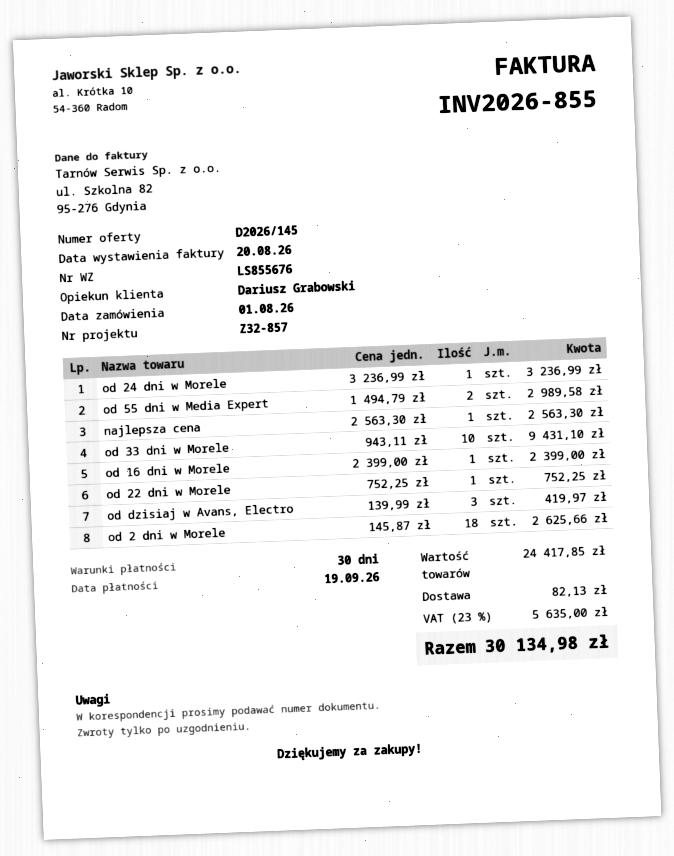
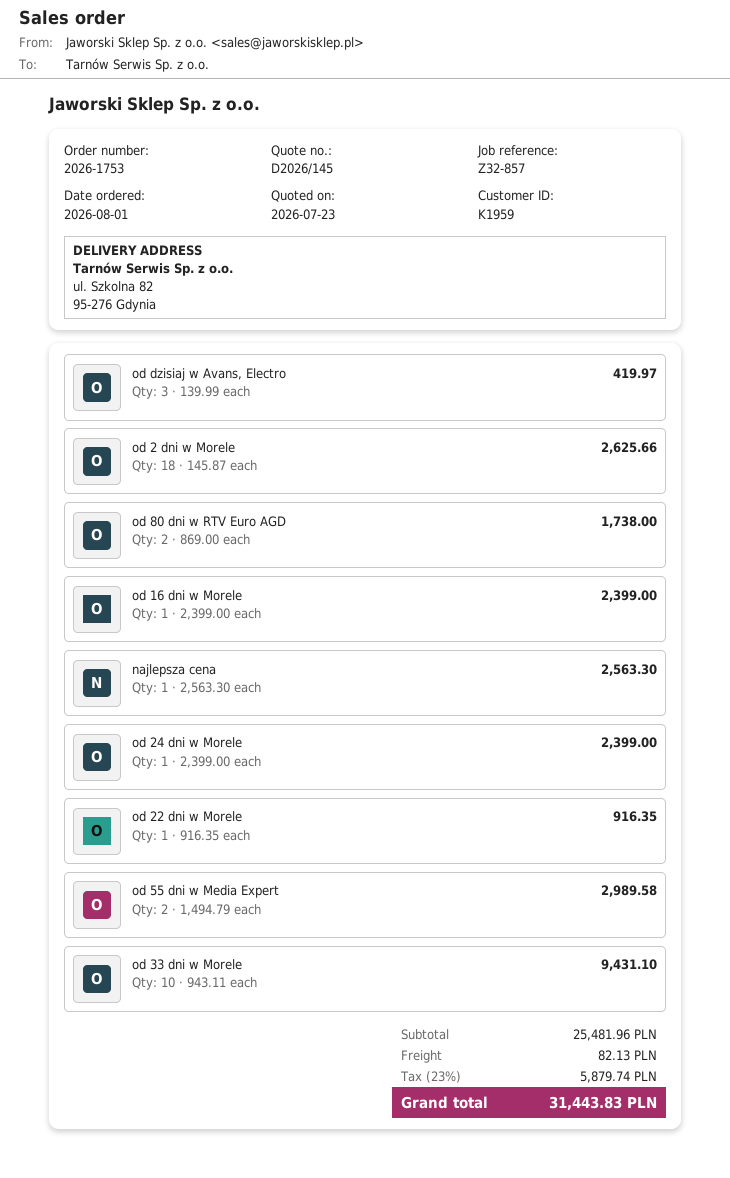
od 24 dni w Morele: 1 x 3236.99 = 3236.99 -> 1 x 2399.00 = 2399.00
od 22 dni w Morele: 1 x 752.25 = 752.25 -> 1 x 916.35 = 916.35
od 80 dni w RTV Euro AGD: none -> 2 x 869.00 = 1738.00
subtotal: 24417.85 -> 25481.96
tax: 23% = 5635.00 -> 23% = 5879.74
total: 30134.98 -> 31443.83

